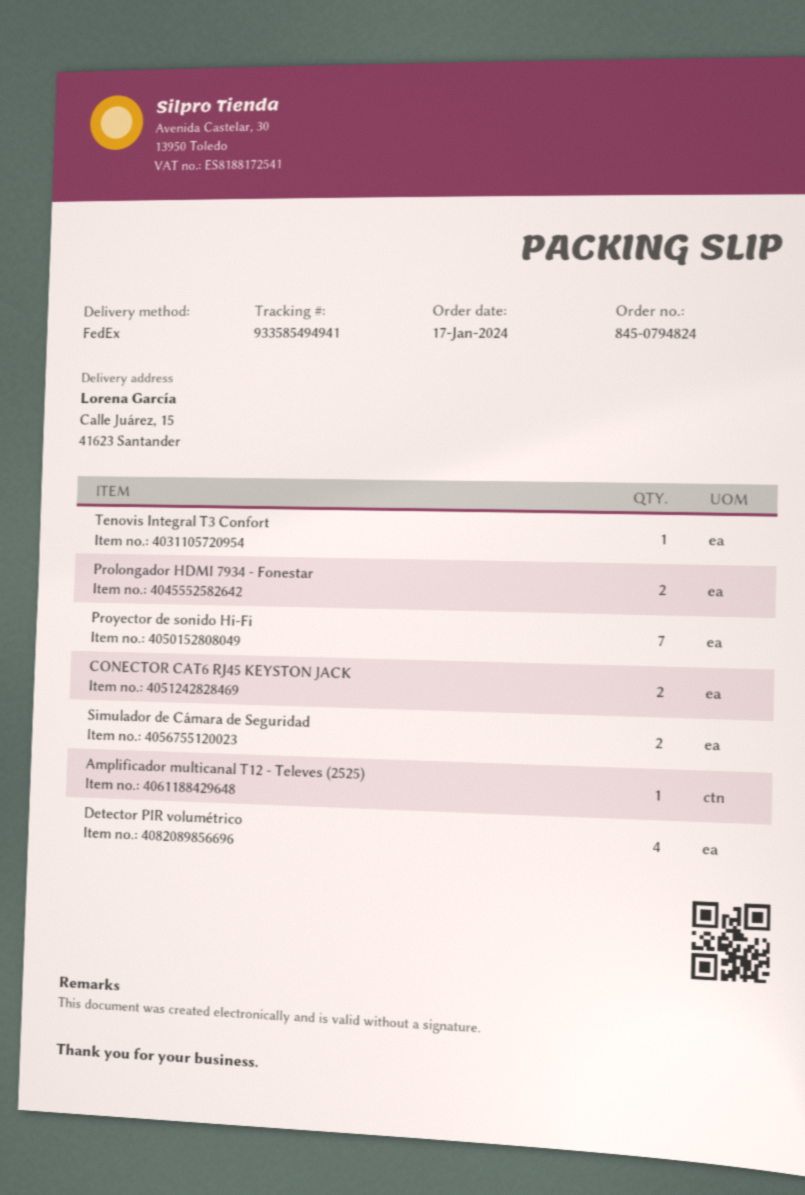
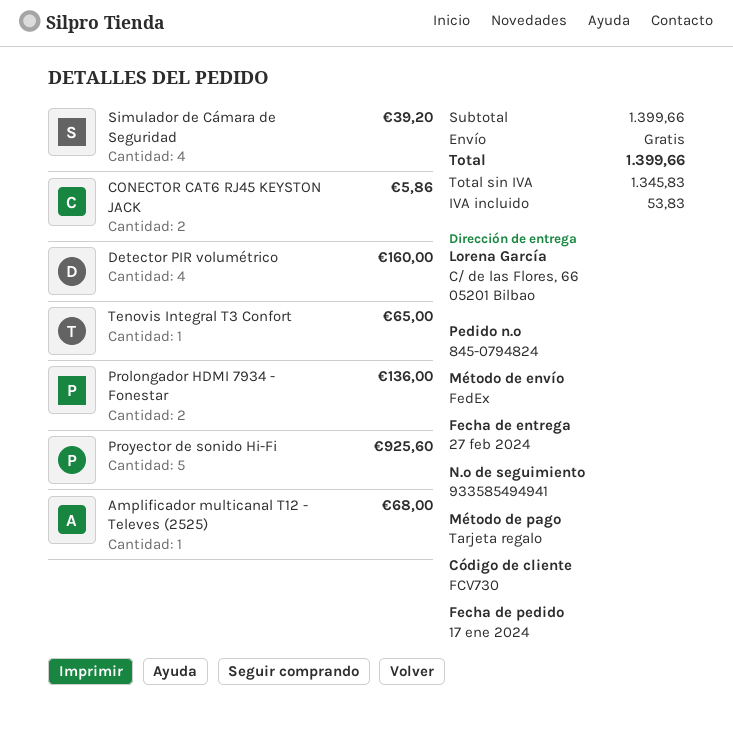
ship to: Calle Juárez, 15, 41623 Santander -> C/ de las Flores, 66, 05201 Bilbao
Proyector de sonido Hi-Fi: 7 -> 5
Simulador de Cámara de Seguridad: 2 -> 4

